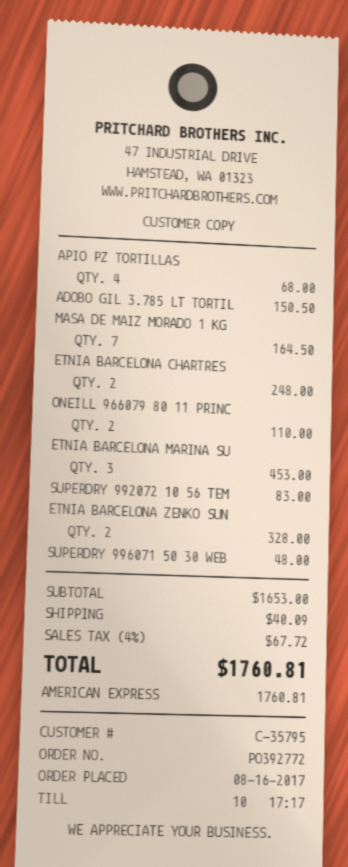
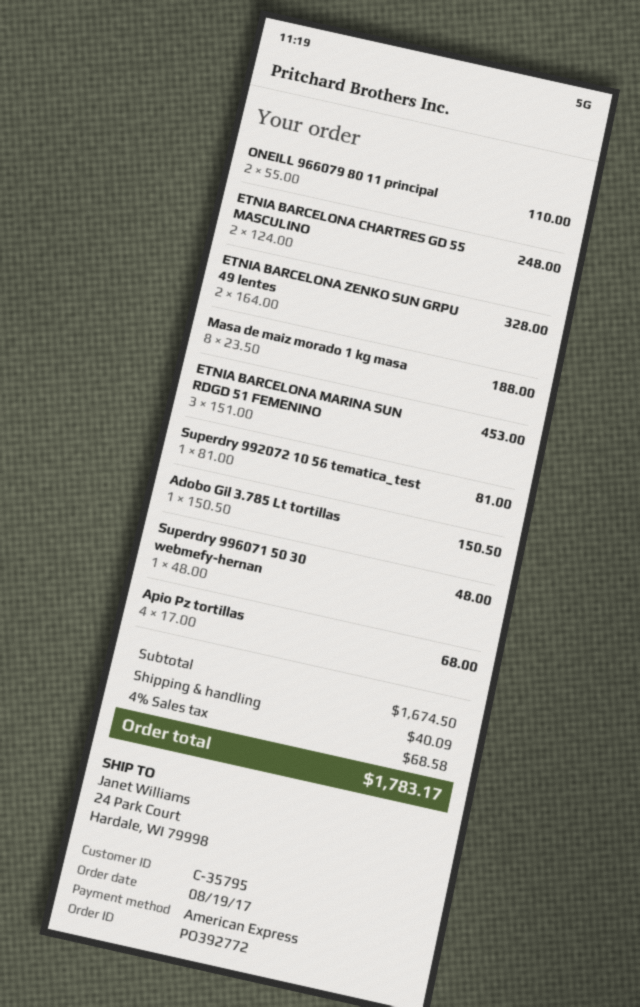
order date: 2017-08-16 -> 2017-08-19
MASA DE MAIZ MORADO 1 KG: 7 for 164.50 -> 8 for 188.00
SUPERDRY 992072 10 56 TEM: 1 for 83.00 -> 1 for 81.00
subtotal: 1653.00 -> 1674.50
tax: 4% = 67.72 -> 4% = 68.58
total: 1760.81 -> 1783.17

